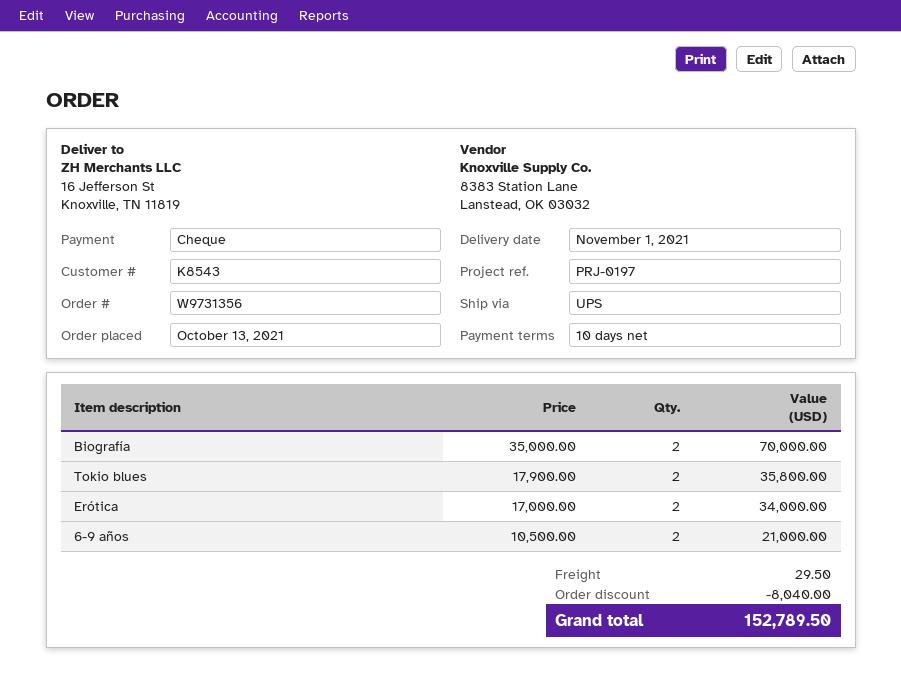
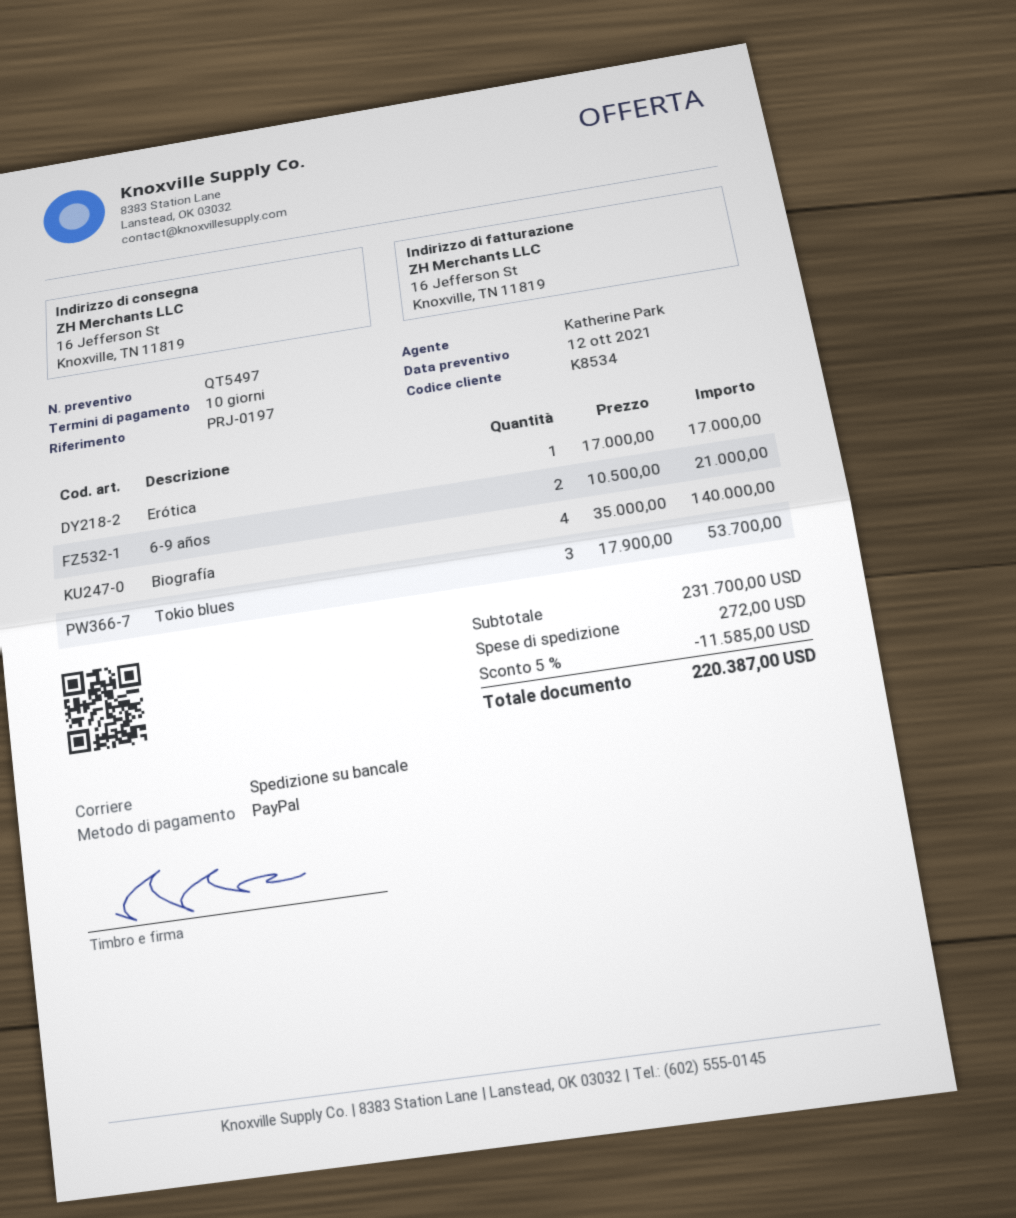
customer number: K8543 -> K8534
payment method: cheque -> PayPal
shipping method: UPS -> pallet freight
Biografía: 2 x 35000.00 = 70000.00 -> 4 x 35000.00 = 140000.00
Tokio blues: 2 x 17900.00 = 35800.00 -> 3 x 17900.00 = 53700.00
Erótica: 2 x 17000.00 = 34000.00 -> 1 x 17000.00 = 17000.00
discount: 8040.00 -> 11585.00
shipping: 29.50 -> 272.00
total: 152789.50 -> 220387.00

